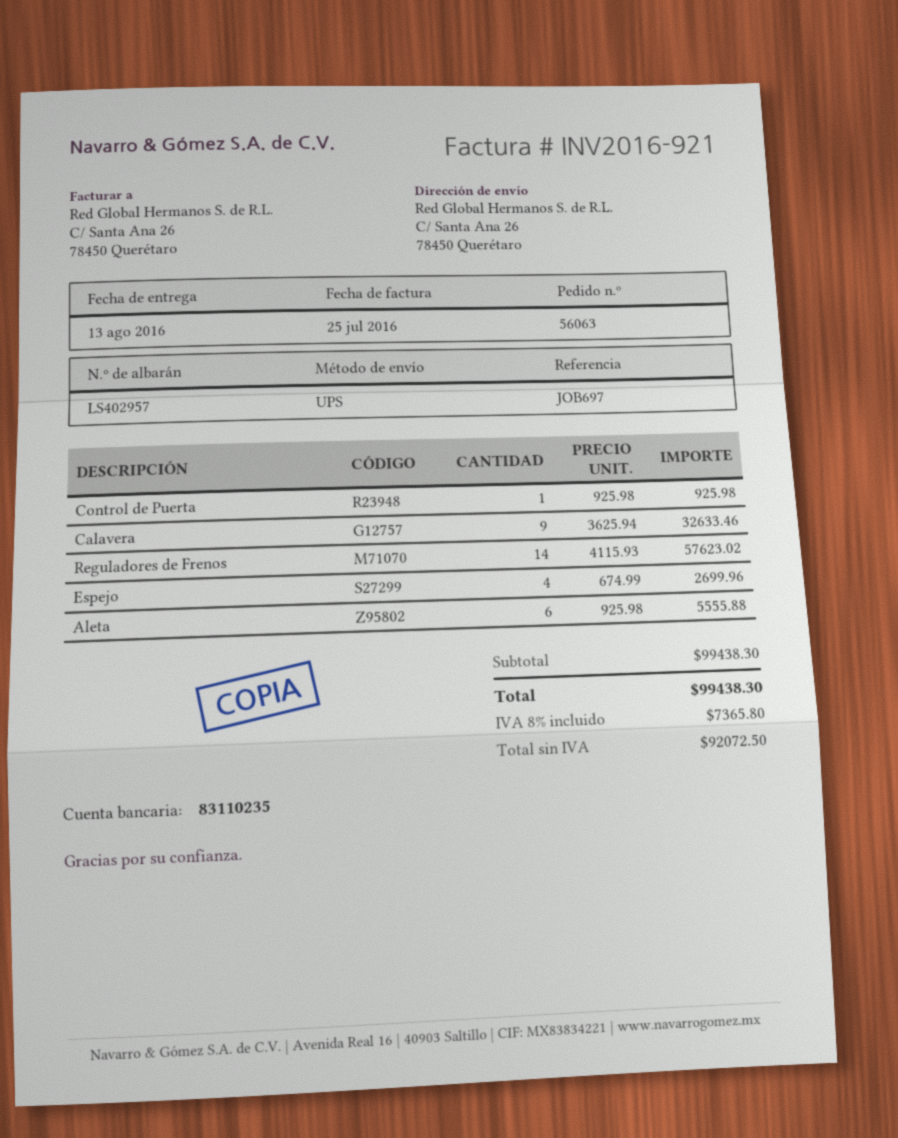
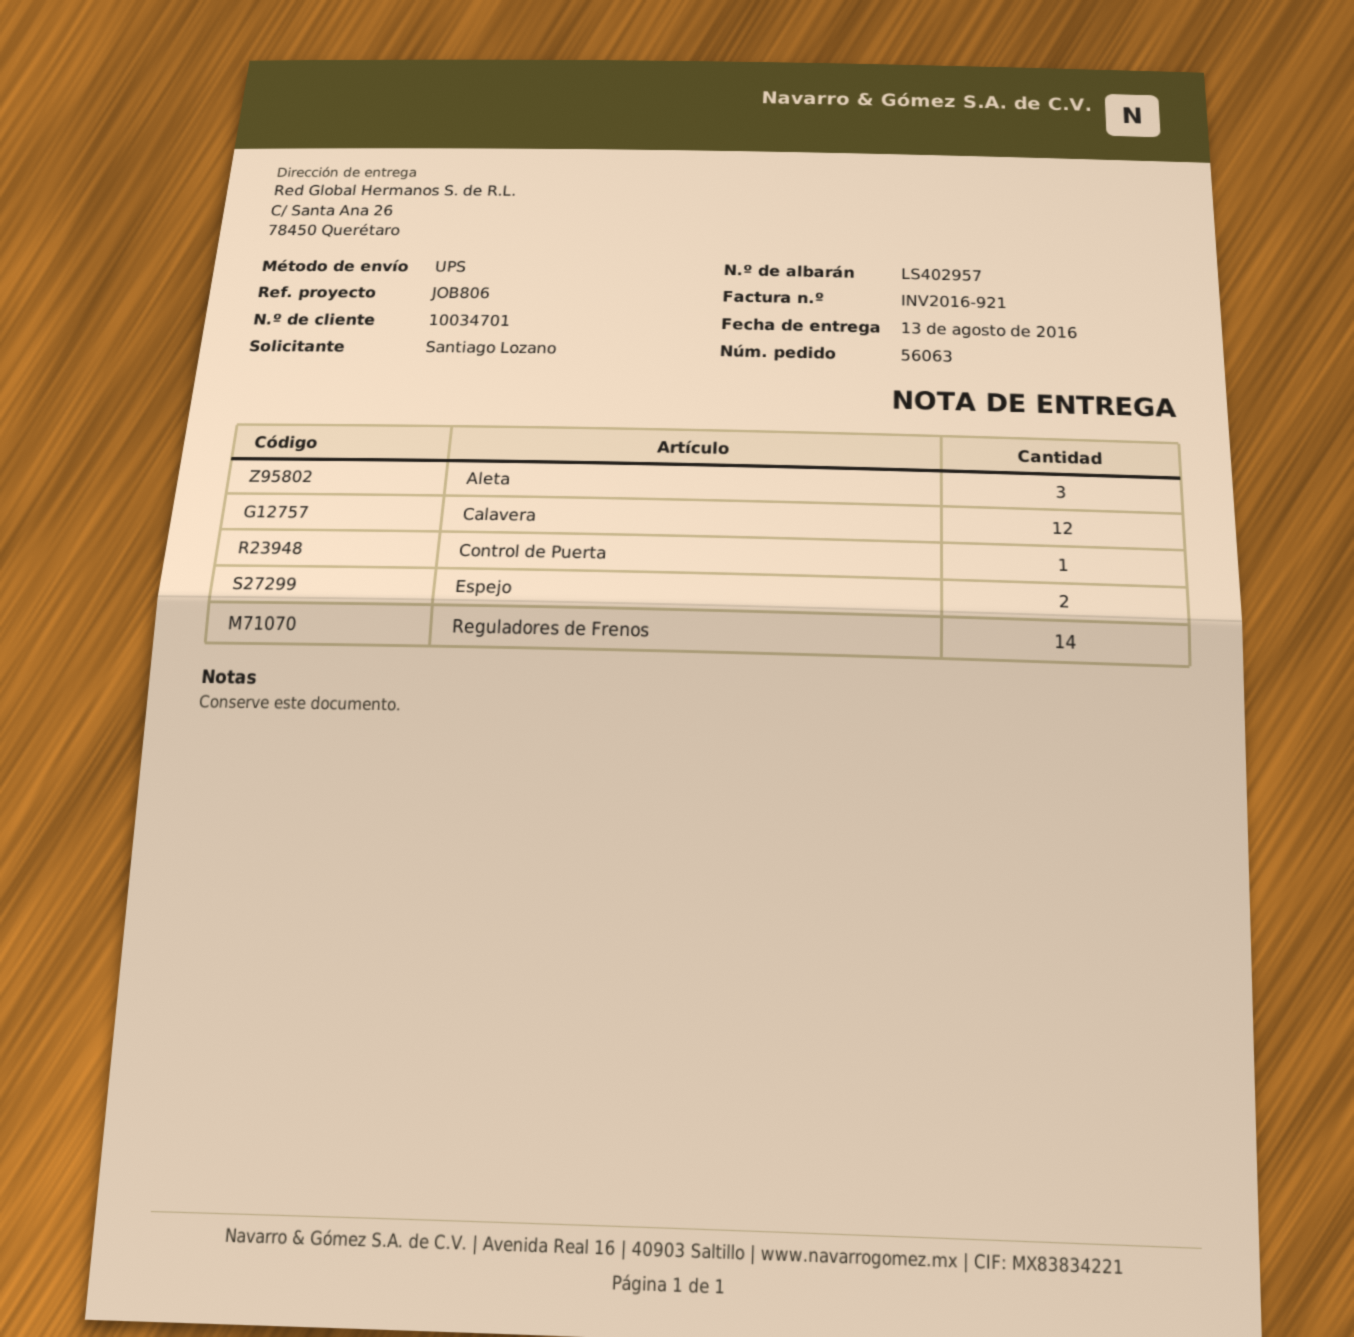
reference: JOB697 -> JOB806
Calavera: 9 -> 12
Espejo: 4 -> 2
Aleta: 6 -> 3

